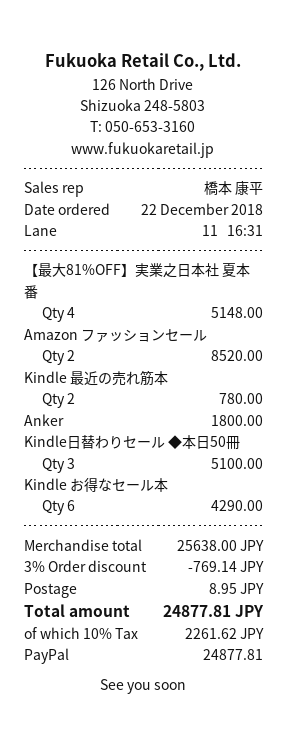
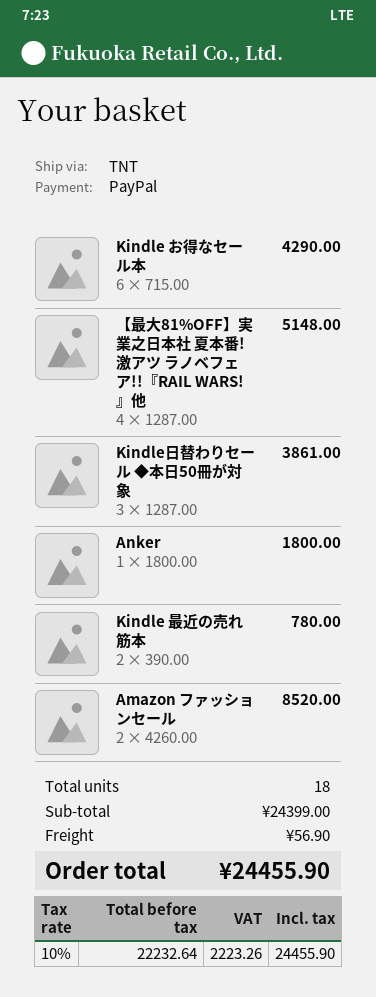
Kindle日替わりセール ◆本日50冊: 3 for 5100.00 -> 3 for 3861.00
subtotal: 25638.00 -> 24399.00
discount: 3% = 769.14 -> none
shipping: 8.95 -> 56.90
tax: 10% = 2261.62 -> 10% = 2223.26
total: 24877.81 -> 24455.90

